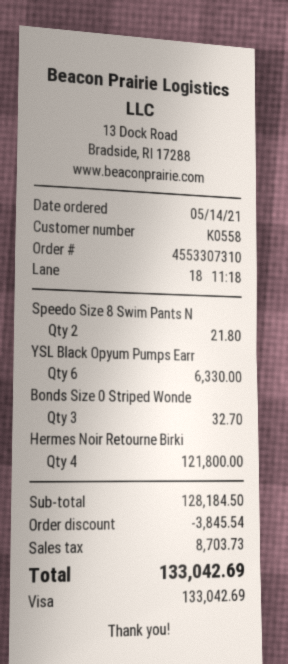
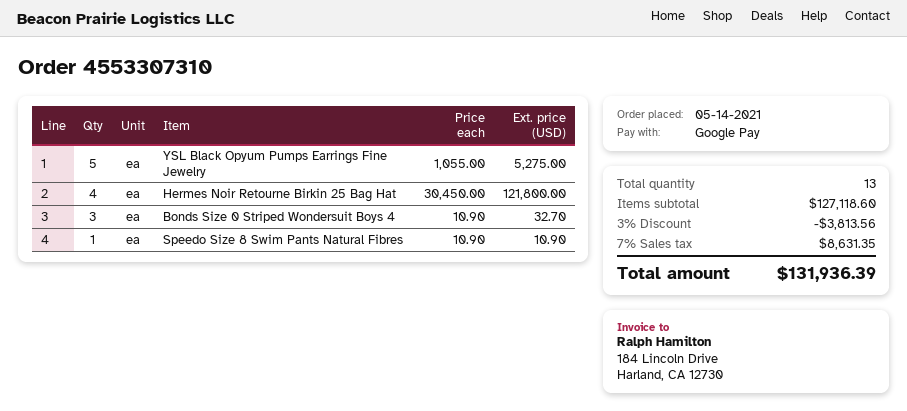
payment method: Visa -> Google Pay
Speedo Size 8 Swim Pants N: 2 for 21.80 -> 1 for 10.90
YSL Black Opyum Pumps Earr: 6 for 6330.00 -> 5 for 5275.00
subtotal: 128184.50 -> 127118.60
discount: 3845.54 -> 3813.56
tax: 8703.73 -> 8631.35
total: 133042.69 -> 131936.39

